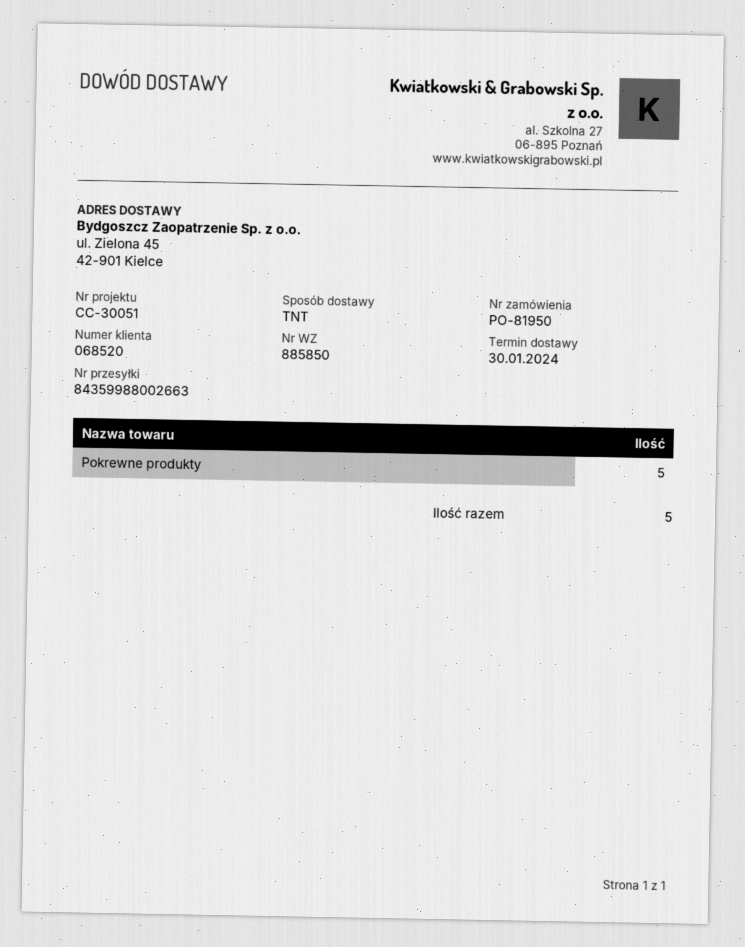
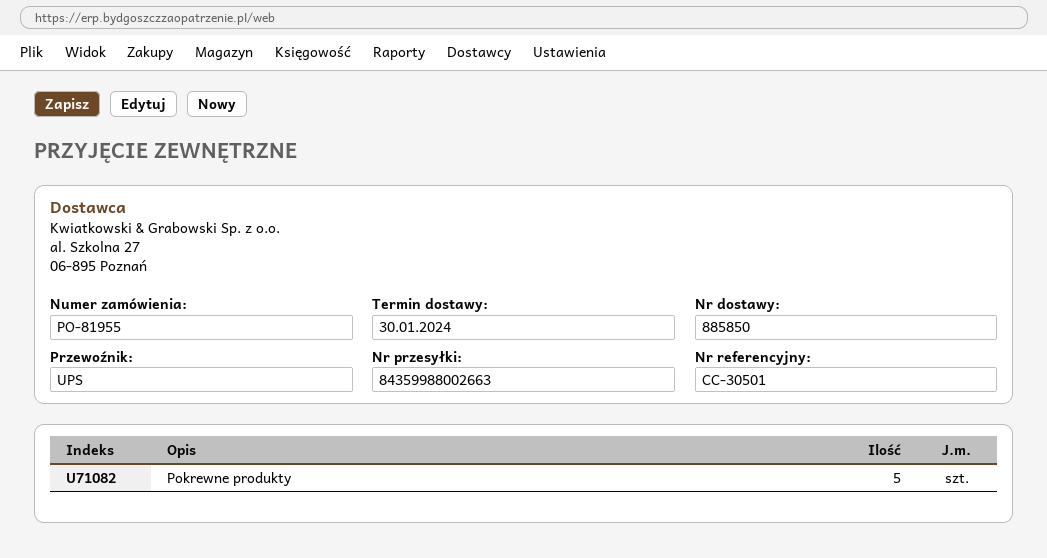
order number: PO-81950 -> PO-81955
reference: CC-30051 -> CC-30501
shipping method: TNT -> UPS

